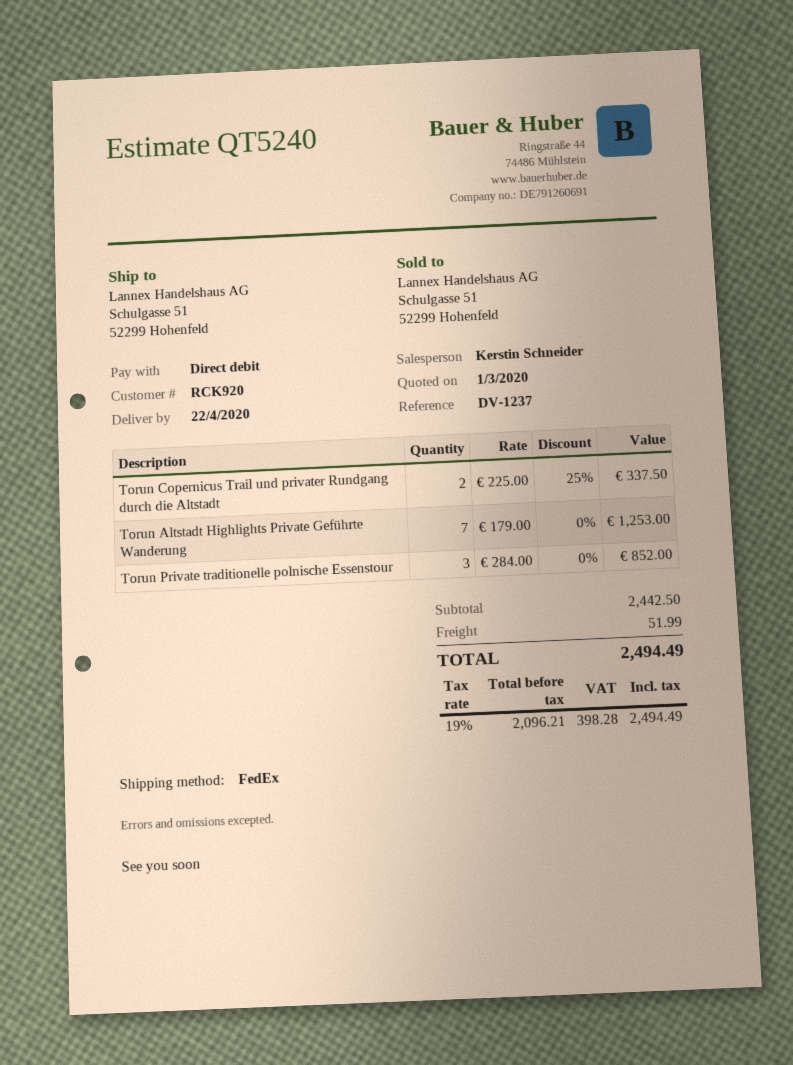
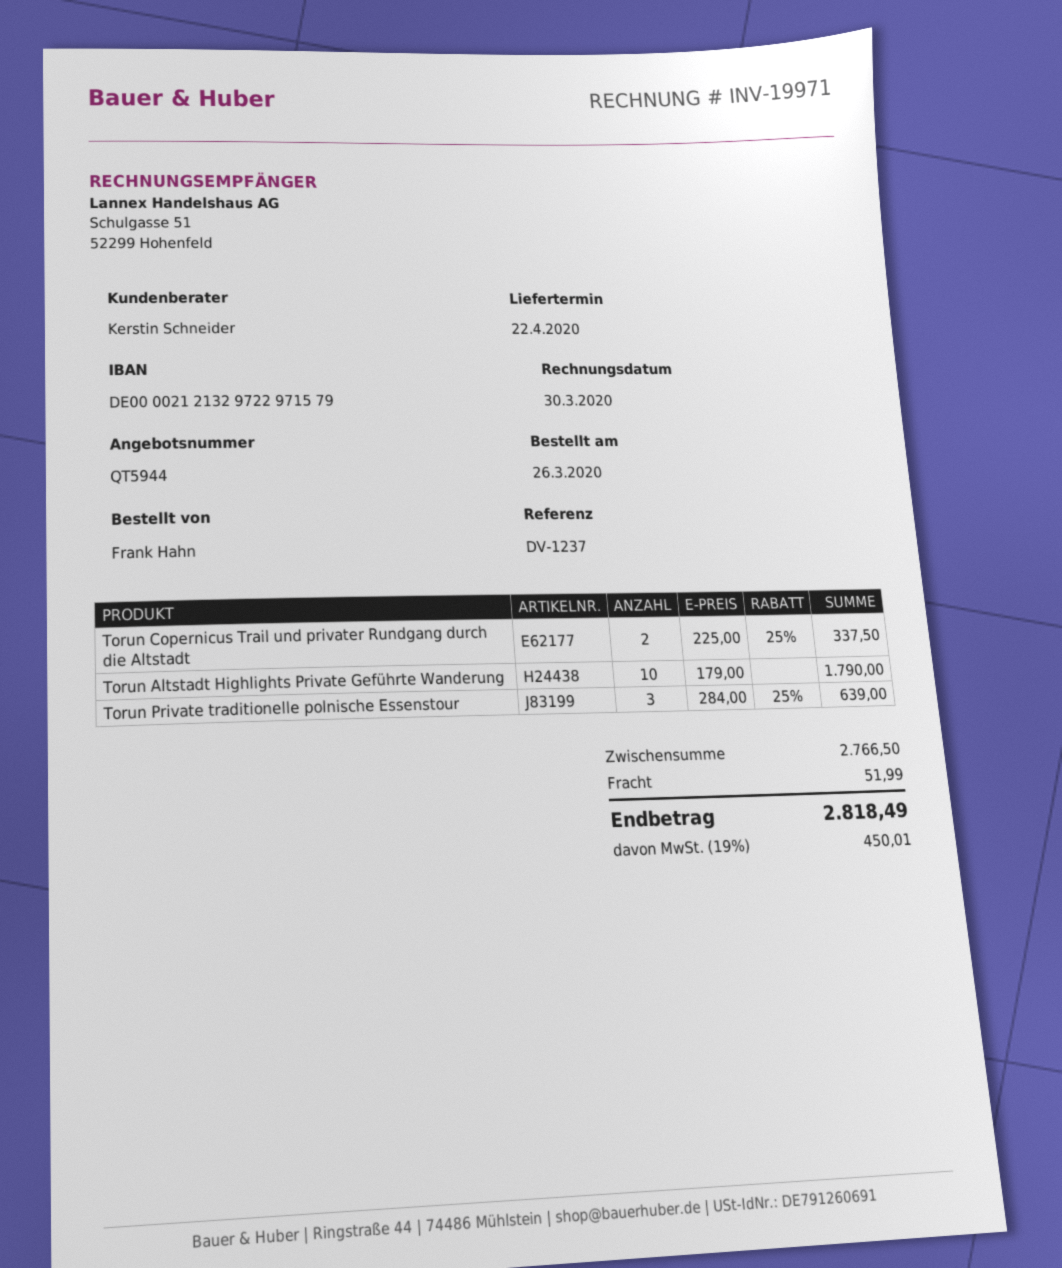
quote number: QT5240 -> QT5944
Torun Altstadt Highlights Private Geführte Wanderung: 7 x 179.00 = 1253.00 -> 10 x 179.00 = 1790.00
Torun Private traditionelle polnische Essenstour: 3 x 284.00 = 852.00 -> 3 x 284.00 - 25% = 639.00
subtotal: 2442.50 -> 2766.50
tax: 19% = 398.28 -> 19% = 450.01
total: 2494.49 -> 2818.49

